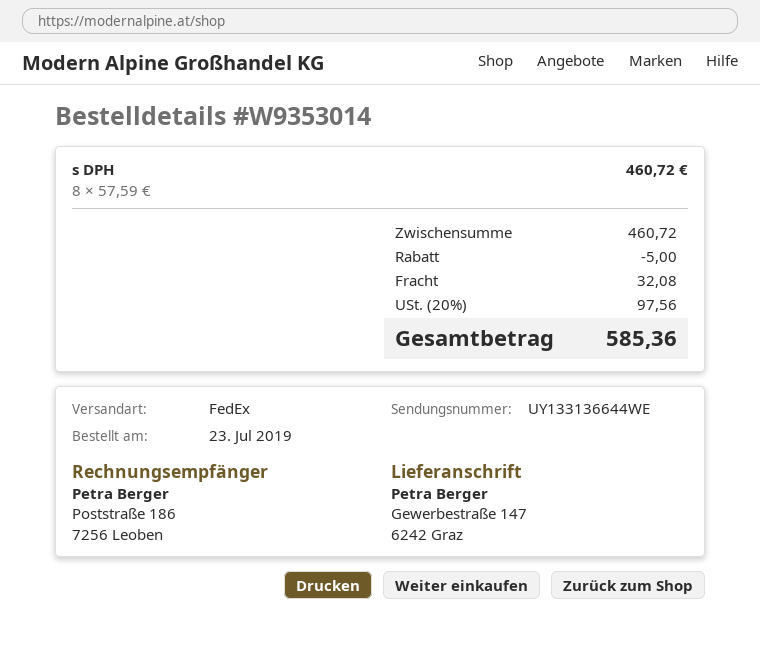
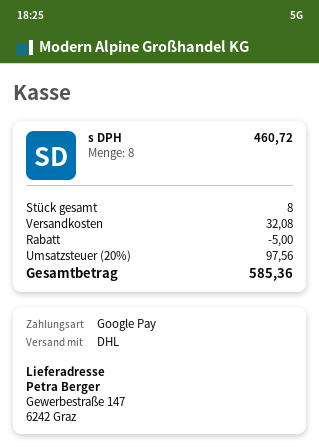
shipping method: FedEx -> DHL

